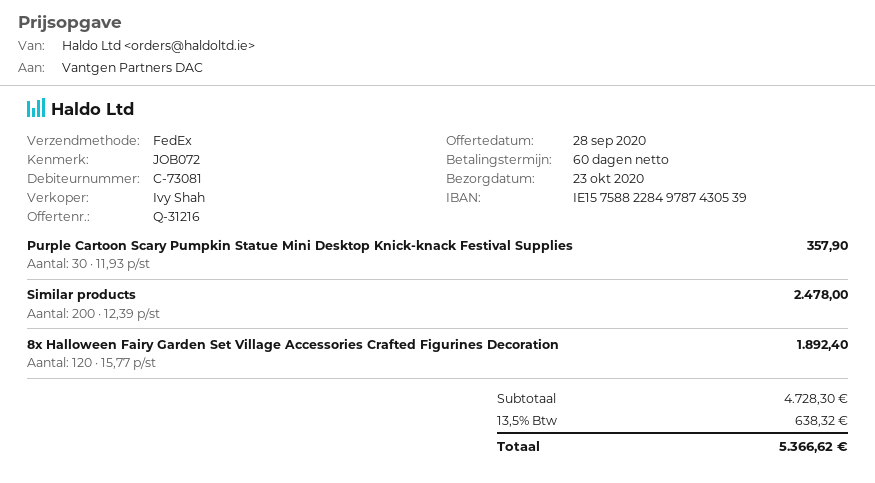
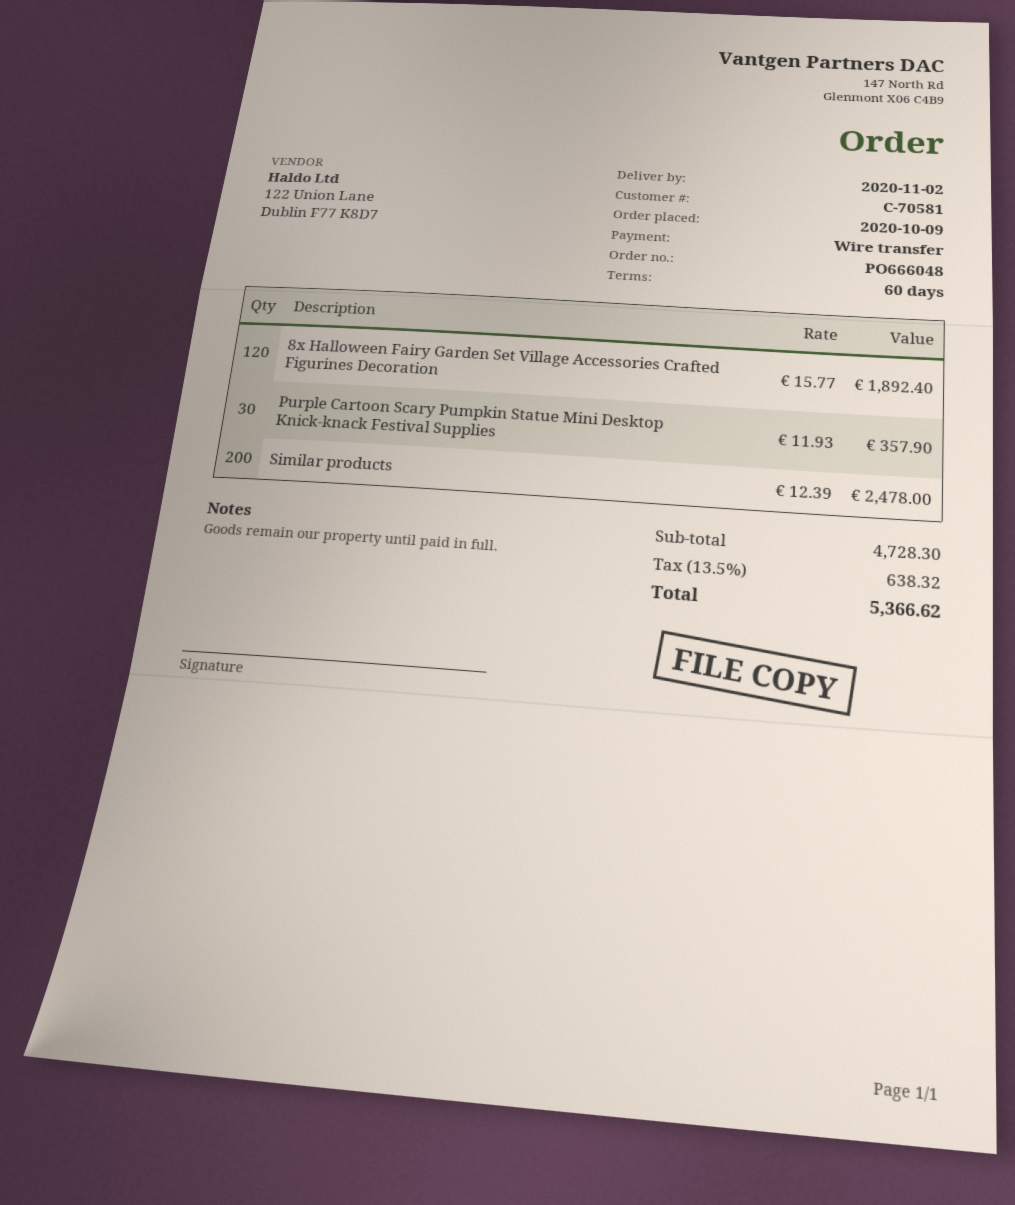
delivery date: 2020-10-23 -> 2020-11-02
customer number: C-73081 -> C-70581

